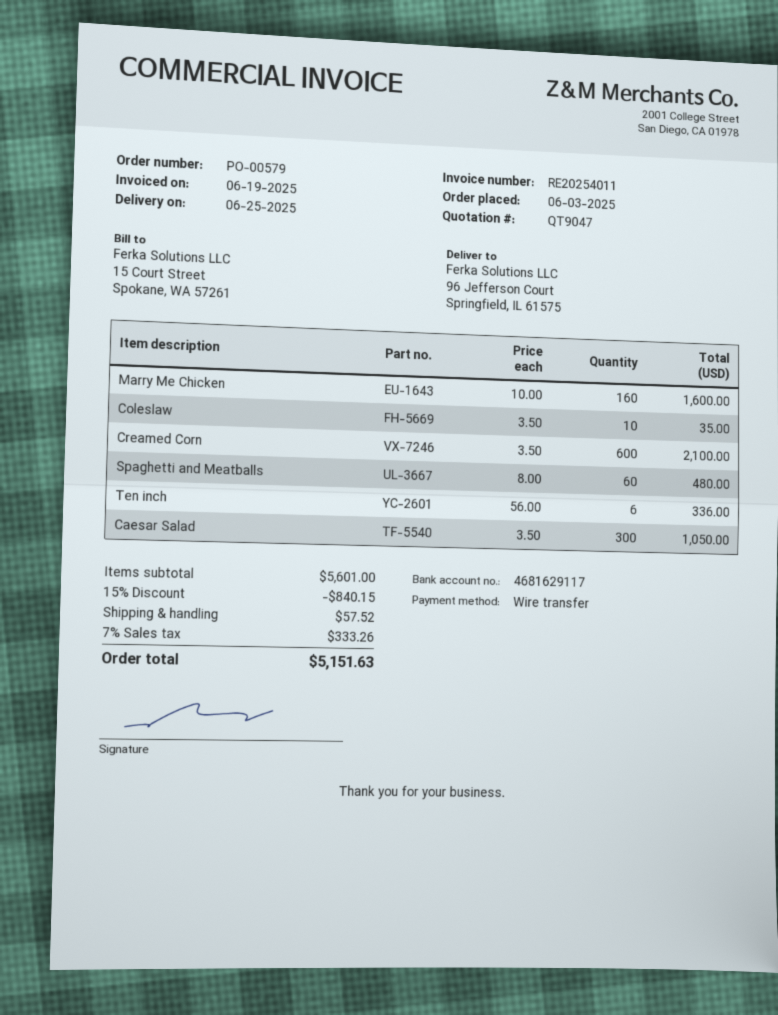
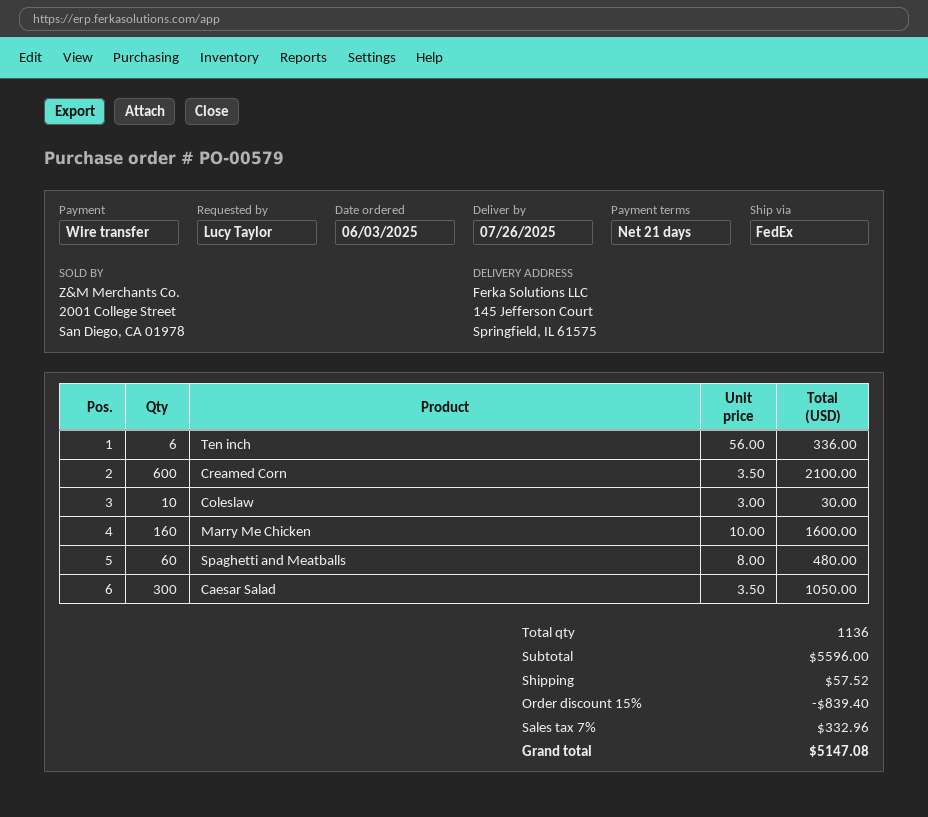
delivery date: 2025-06-25 -> 2025-07-26
ship to: 96 Jefferson Court, Springfield, IL 61575 -> 145 Jefferson Court, Springfield, IL 61575
Coleslaw: 10 x 3.50 = 35.00 -> 10 x 3.00 = 30.00
subtotal: 5601.00 -> 5596.00
discount: 15% = 840.15 -> 15% = 839.40
tax: 7% = 333.26 -> 7% = 332.96
total: 5151.63 -> 5147.08

